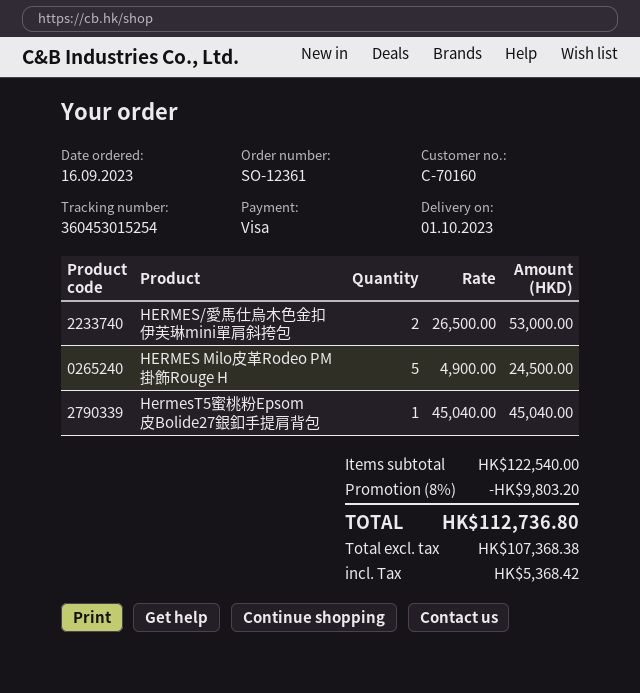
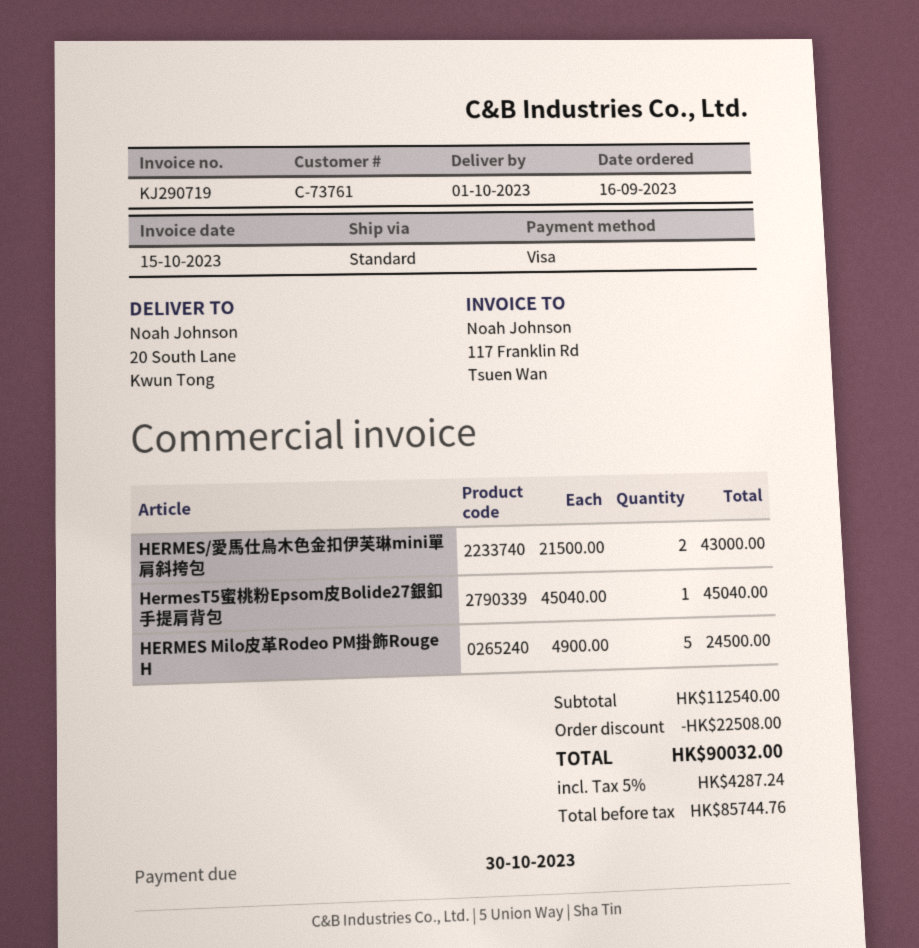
customer number: C-70160 -> C-73761
HERMES/愛馬仕烏木色金扣伊芙琳mini單肩斜挎包: 2 x 26500.00 = 53000.00 -> 2 x 21500.00 = 43000.00
subtotal: 122540.00 -> 112540.00
discount: 9803.20 -> 22508.00
net: 107368.38 -> 85744.76
tax: 5368.42 -> 4287.24
total: 112736.80 -> 90032.00

